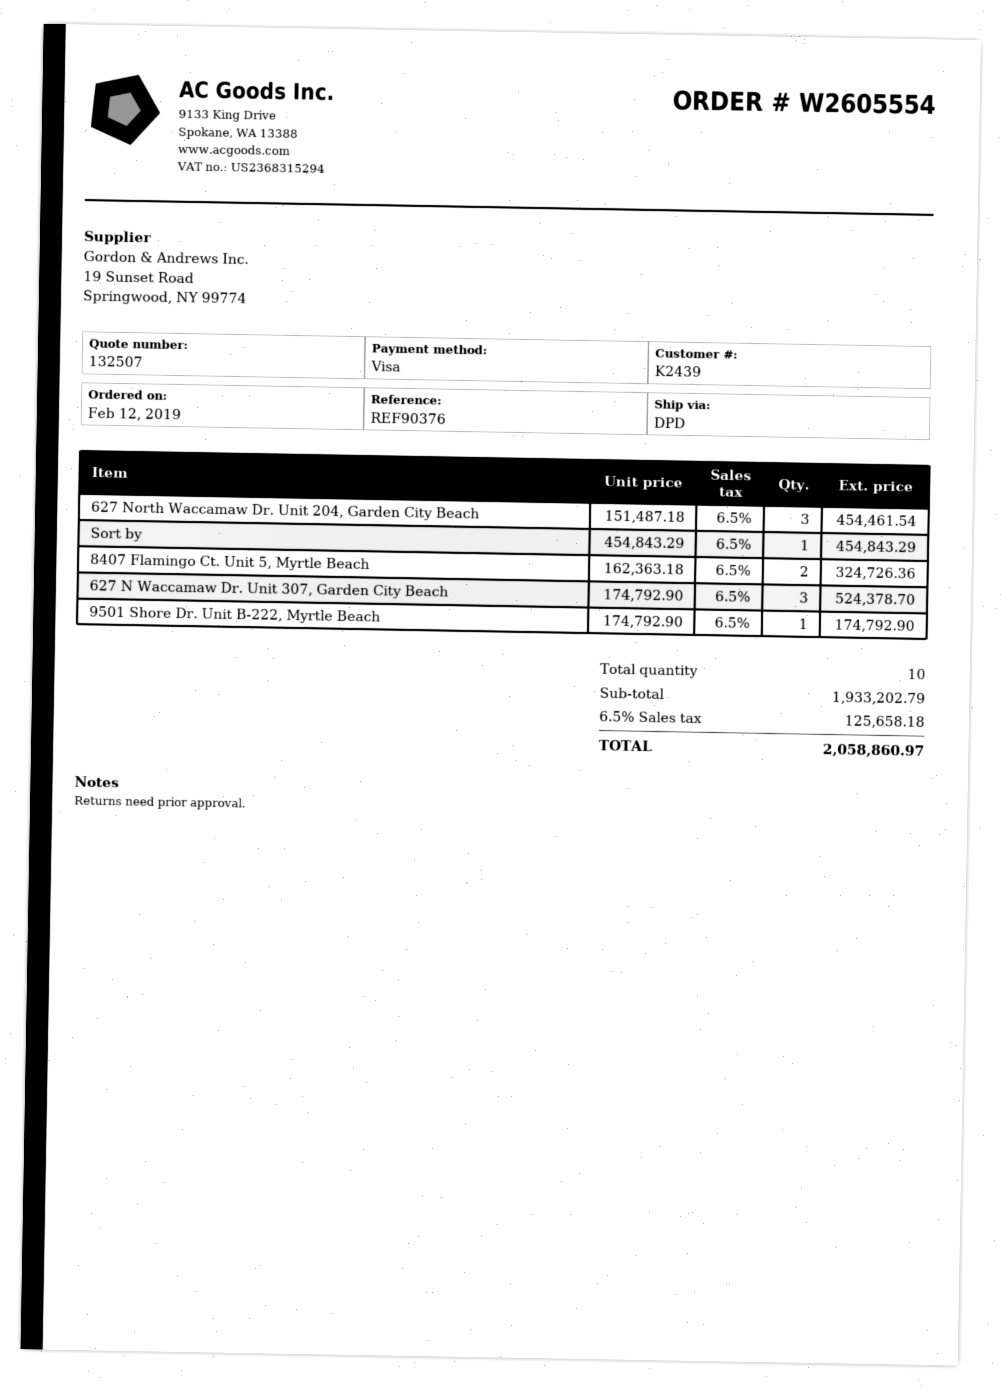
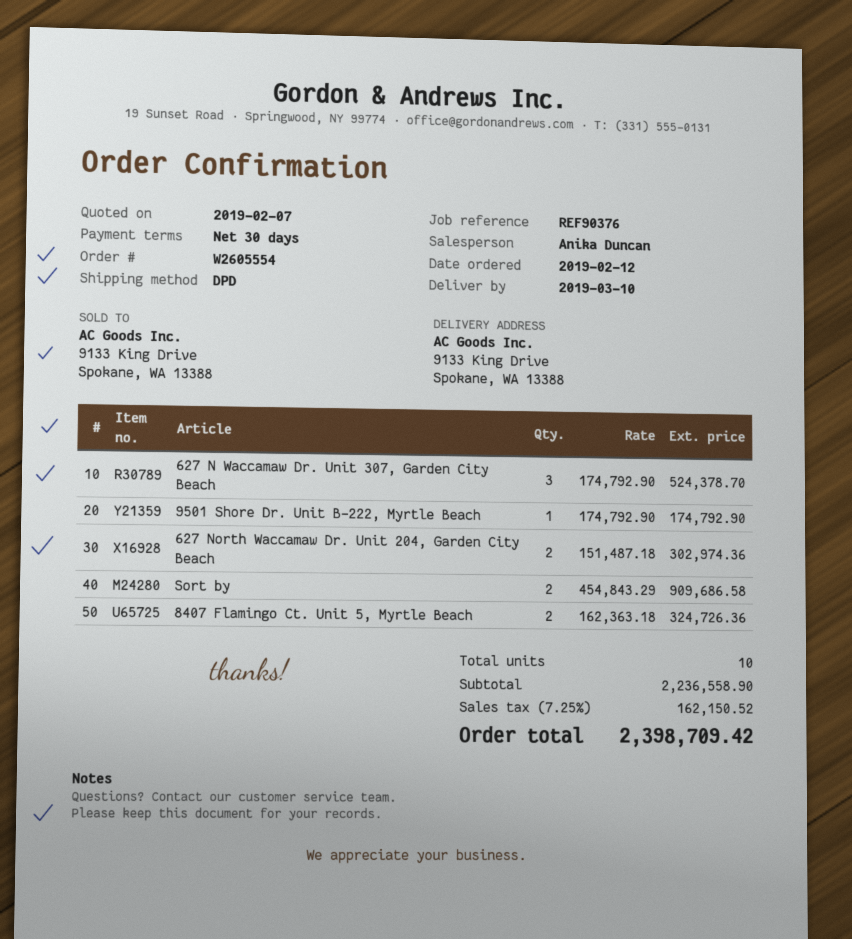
627 North Waccamaw Dr. Unit 204, Garden City Beach: 3 x 151487.18 = 454461.54 -> 2 x 151487.18 = 302974.36
Sort by: 1 x 454843.29 = 454843.29 -> 2 x 454843.29 = 909686.58
subtotal: 1933202.79 -> 2236558.90
tax: 6.5% = 125658.18 -> 7.25% = 162150.52
total: 2058860.97 -> 2398709.42

